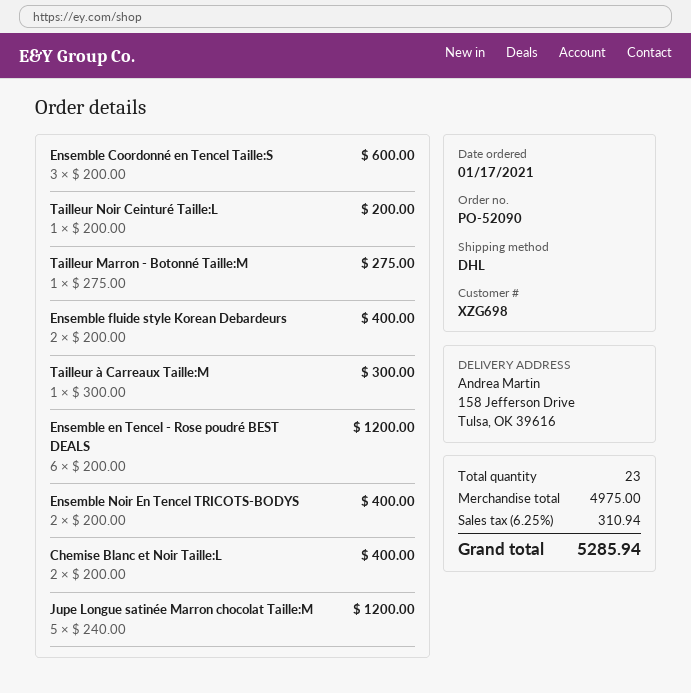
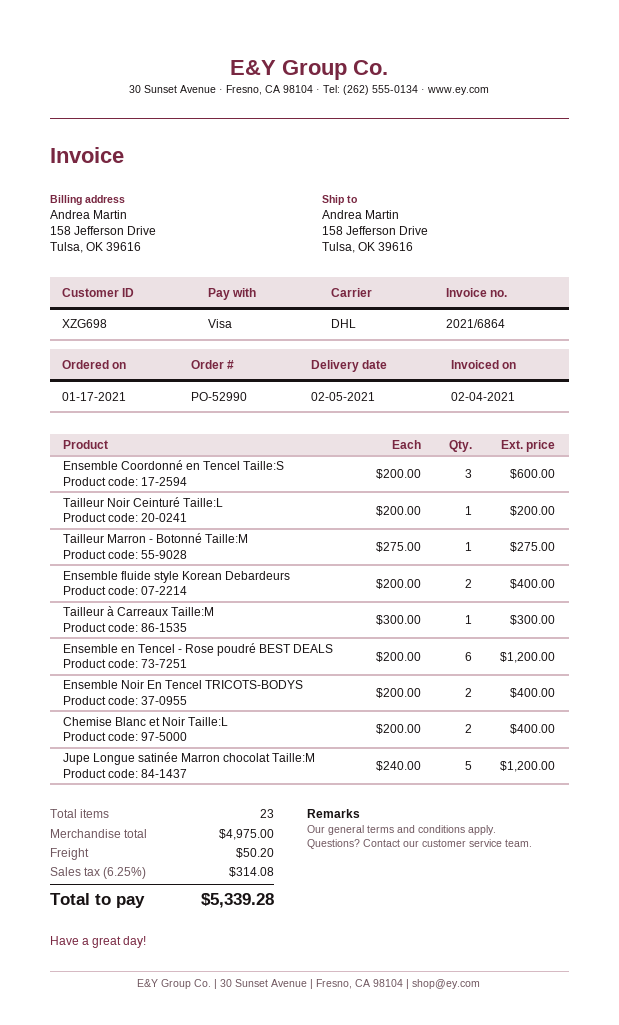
order number: PO-52090 -> PO-52990
shipping: none -> 50.20
tax: 6.25% = 310.94 -> 6.25% = 314.08
total: 5285.94 -> 5339.28

